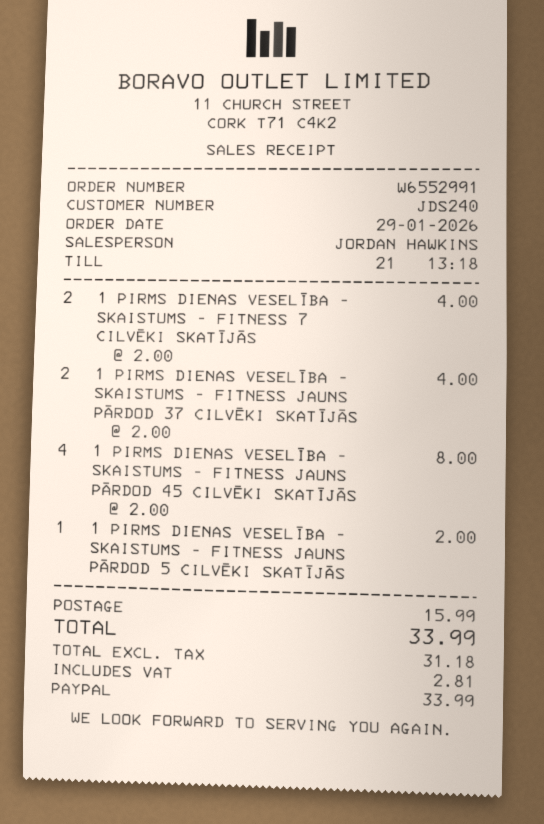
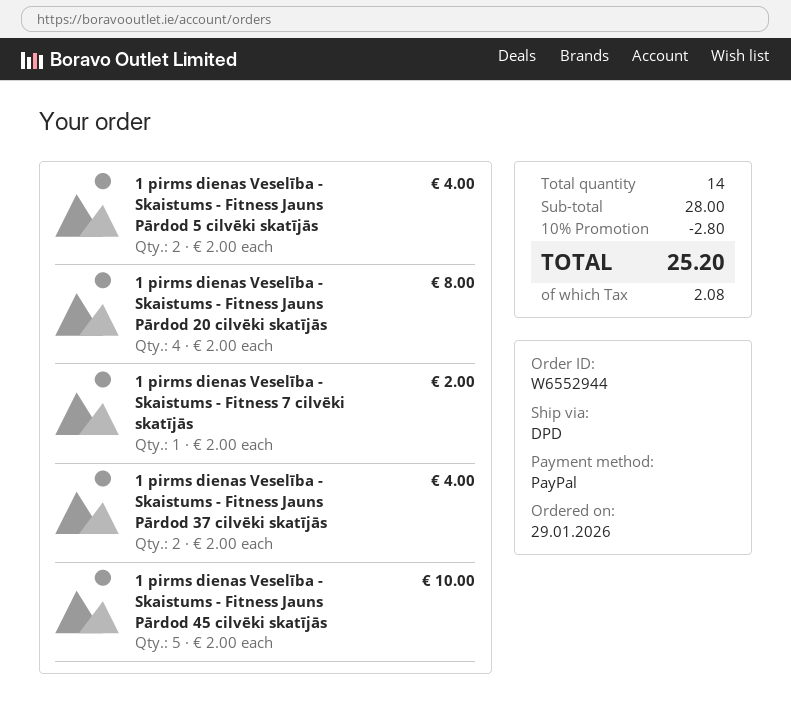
order number: W6552991 -> W6552944
1 PIRMS DIENAS VESELĪBA - SKAISTUMS - FITNESS 7 CILVĒKI SKATĪJĀS: 2 x 2.00 = 4.00 -> 1 x 2.00 = 2.00
1 PIRMS DIENAS VESELĪBA - SKAISTUMS - FITNESS JAUNS PĀRDOD 45 CILVĒKI SKATĪJĀS: 4 x 2.00 = 8.00 -> 5 x 2.00 = 10.00
1 PIRMS DIENAS VESELĪBA - SKAISTUMS - FITNESS JAUNS PĀRDOD 5 CILVĒKI SKATĪJĀS: 1 x 2.00 = 2.00 -> 2 x 2.00 = 4.00
1 pirms dienas Veselība - Skaistums - Fitness Jauns Pārdod 20 cilvēki skatījās: none -> 4 x 2.00 = 8.00
discount: none -> 10% = 2.80
shipping: 15.99 -> none
tax: 2.81 -> 2.08
total: 33.99 -> 25.20

